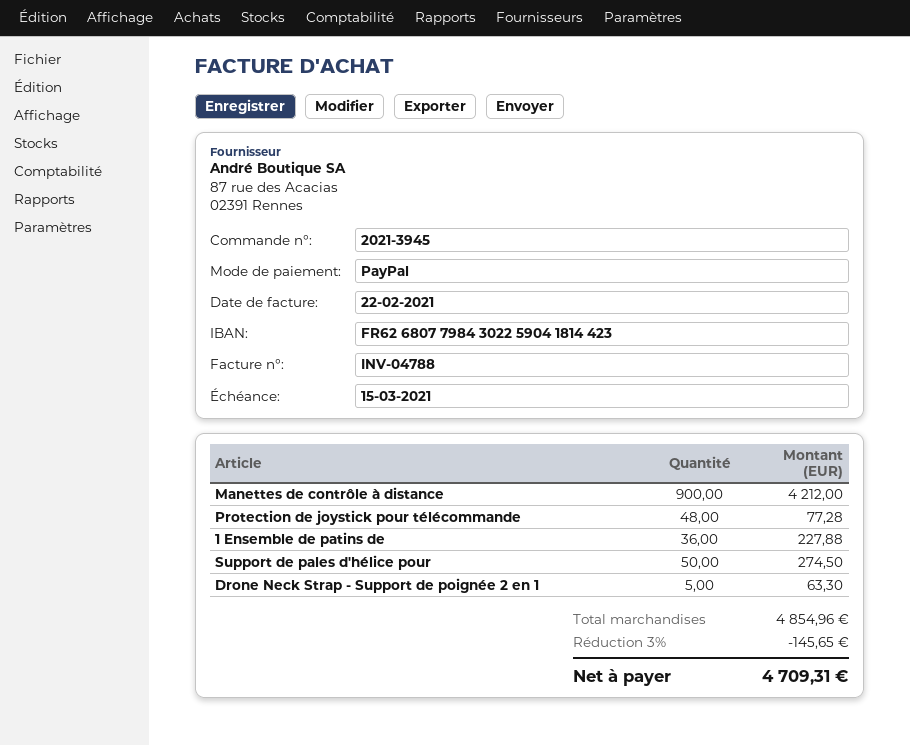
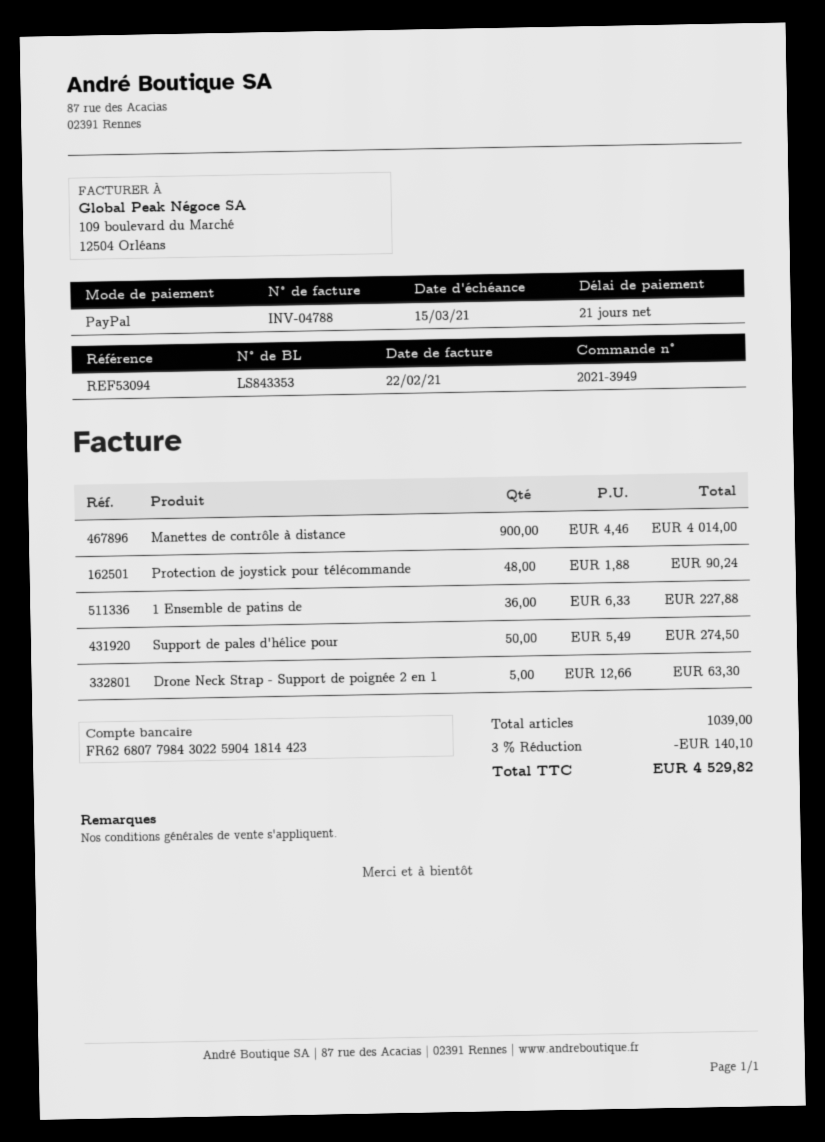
order number: 2021-3945 -> 2021-3949
Manettes de contrôle à distance: 900 for 4212.00 -> 900 for 4014.00
Protection de joystick pour télécommande: 48 for 77.28 -> 48 for 90.24
discount: 3% = 145.65 -> 3% = 140.10
total: 4709.31 -> 4529.82

